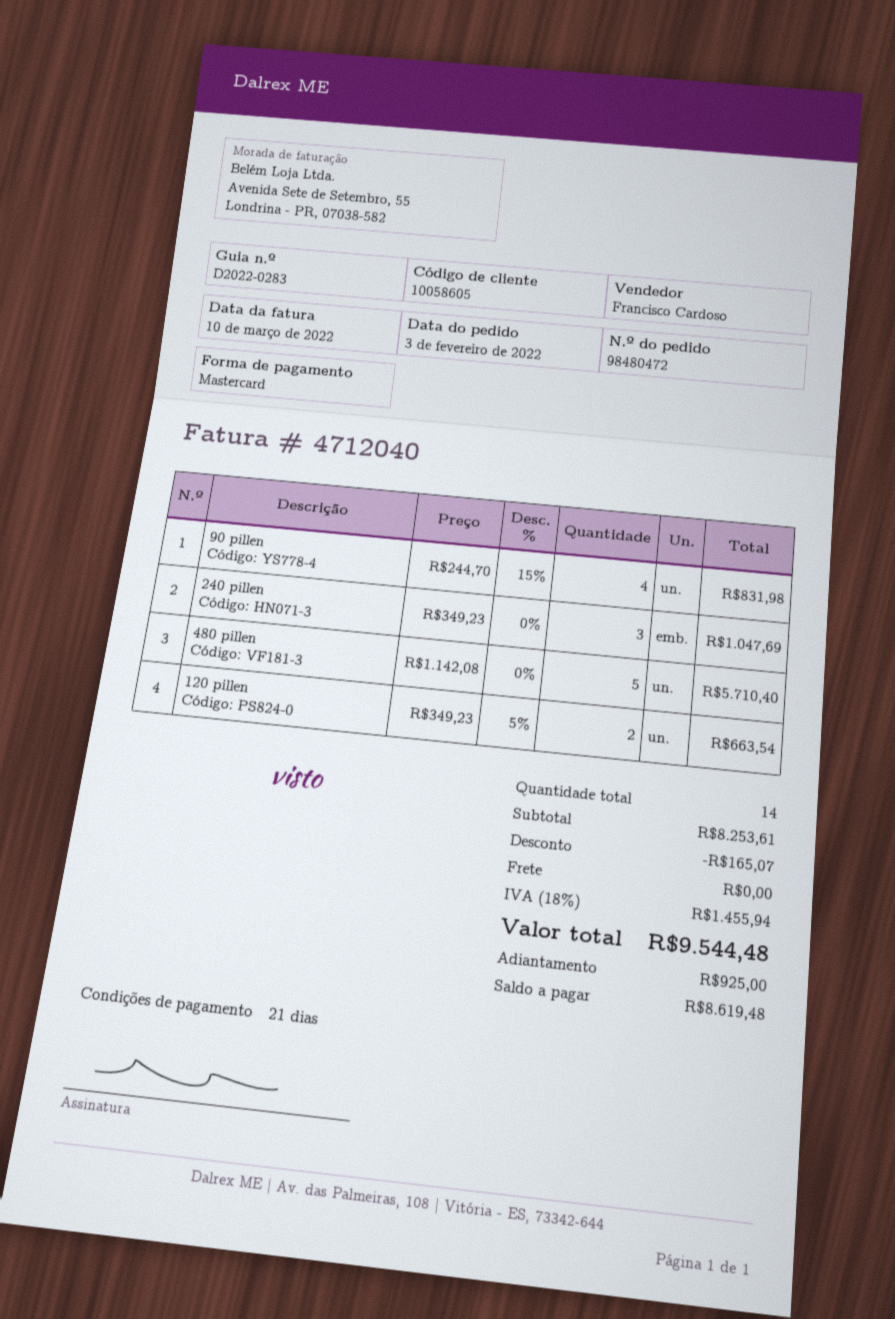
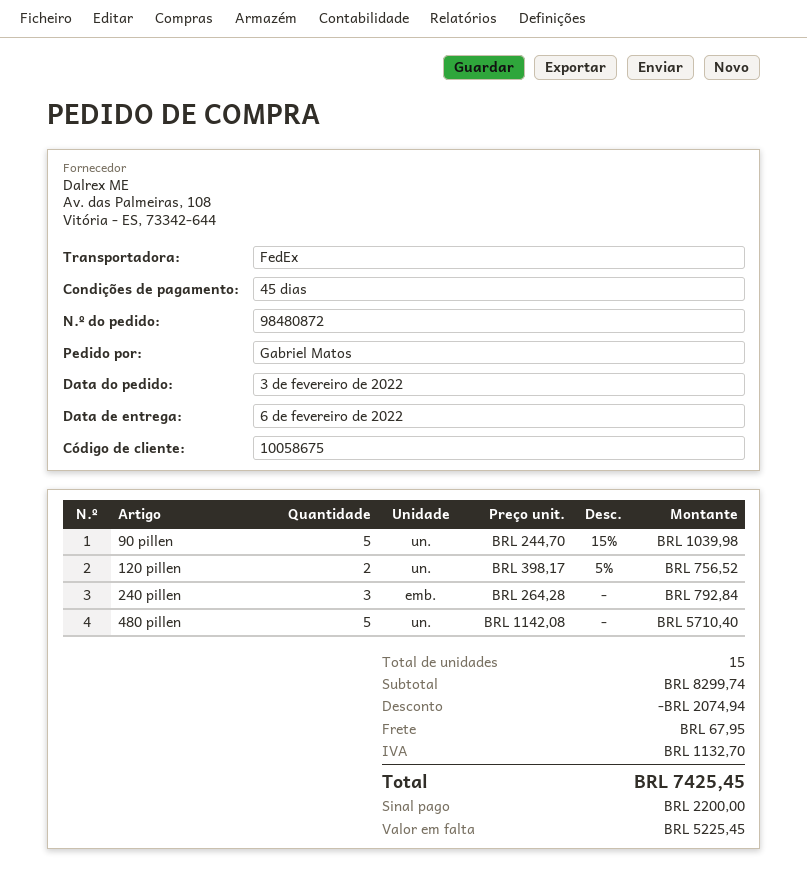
order number: 98480472 -> 98480872
payment terms: 21 days -> 45 days
customer number: 10058605 -> 10058675
90 pillen: 4 x 244.70 - 15% = 831.98 -> 5 x 244.70 - 15% = 1039.98
240 pillen: 3 x 349.23 = 1047.69 -> 3 x 264.28 = 792.84
120 pillen: 2 x 349.23 - 5% = 663.54 -> 2 x 398.17 - 5% = 756.52
total quantity: 14 -> 15
subtotal: 8253.61 -> 8299.74
discount: 165.07 -> 2074.94
shipping: 0.00 -> 67.95
tax: 1455.94 -> 1132.70
total: 9544.48 -> 7425.45
deposit: 925.00 -> 2200.00
balance: 8619.48 -> 5225.45

